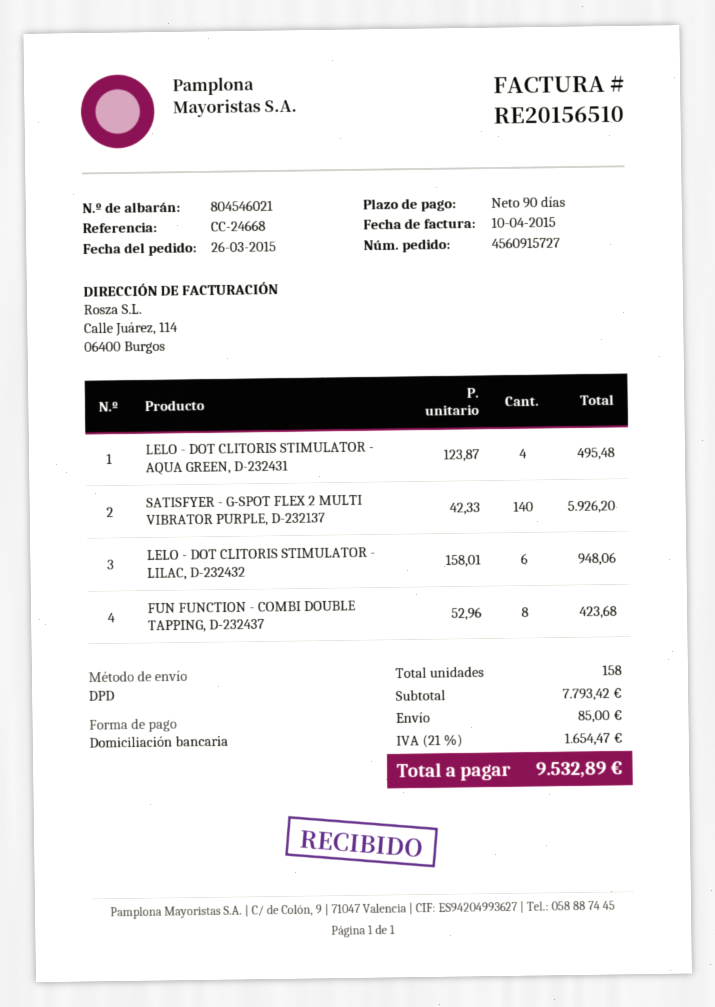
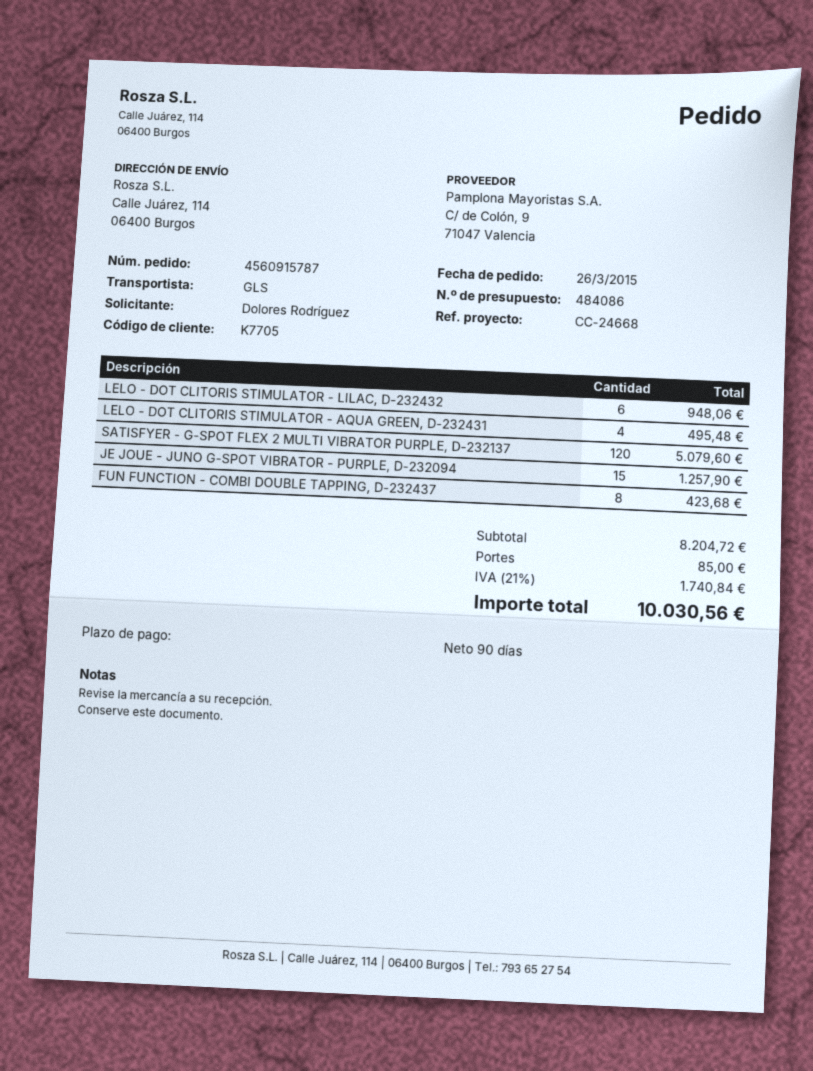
order number: 4560915727 -> 4560915787
shipping method: DPD -> GLS
SATISFYER - G-SPOT FLEX 2 MULTI VIBRATOR PURPLE, D-232137: 140 for 5926.20 -> 120 for 5079.60
JE JOUE - JUNO G-SPOT VIBRATOR - PURPLE, D-232094: none -> 15 for 1257.90
subtotal: 7793.42 -> 8204.72
tax: 21% = 1654.47 -> 21% = 1740.84
total: 9532.89 -> 10030.56

